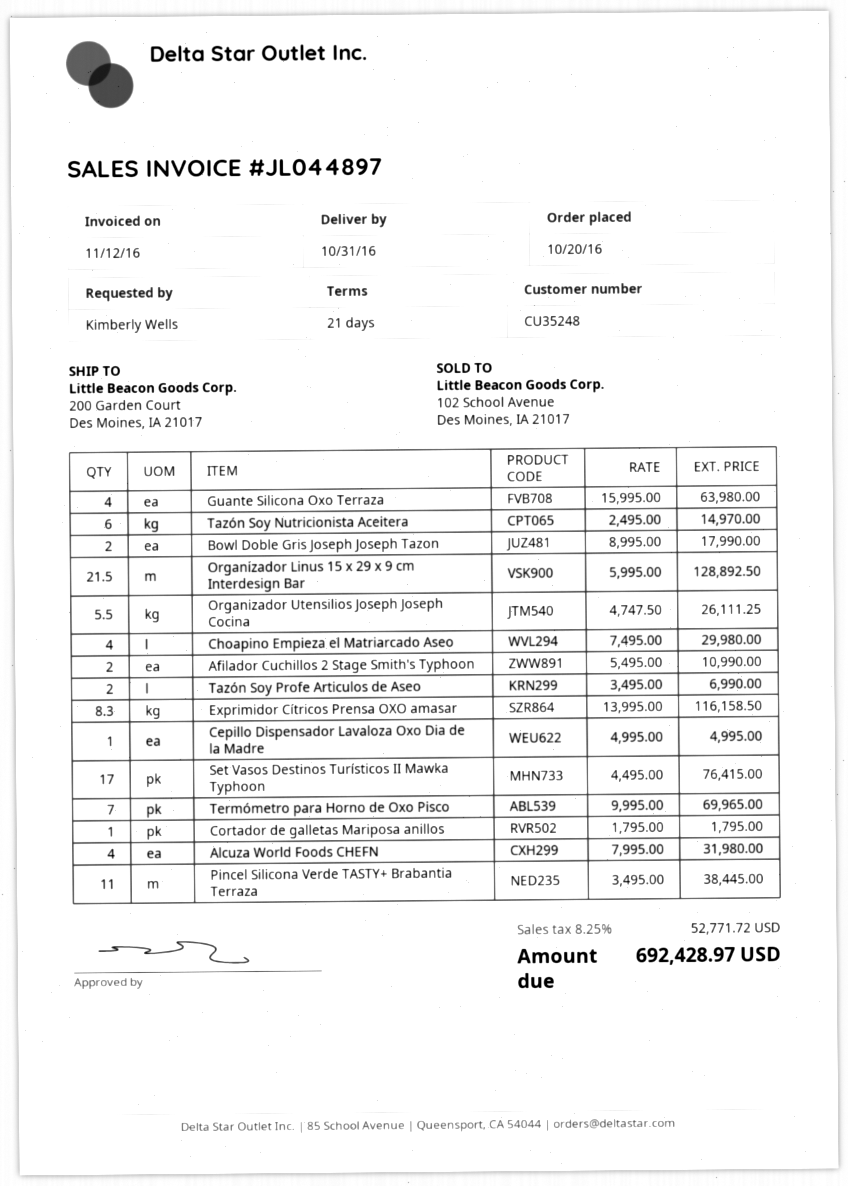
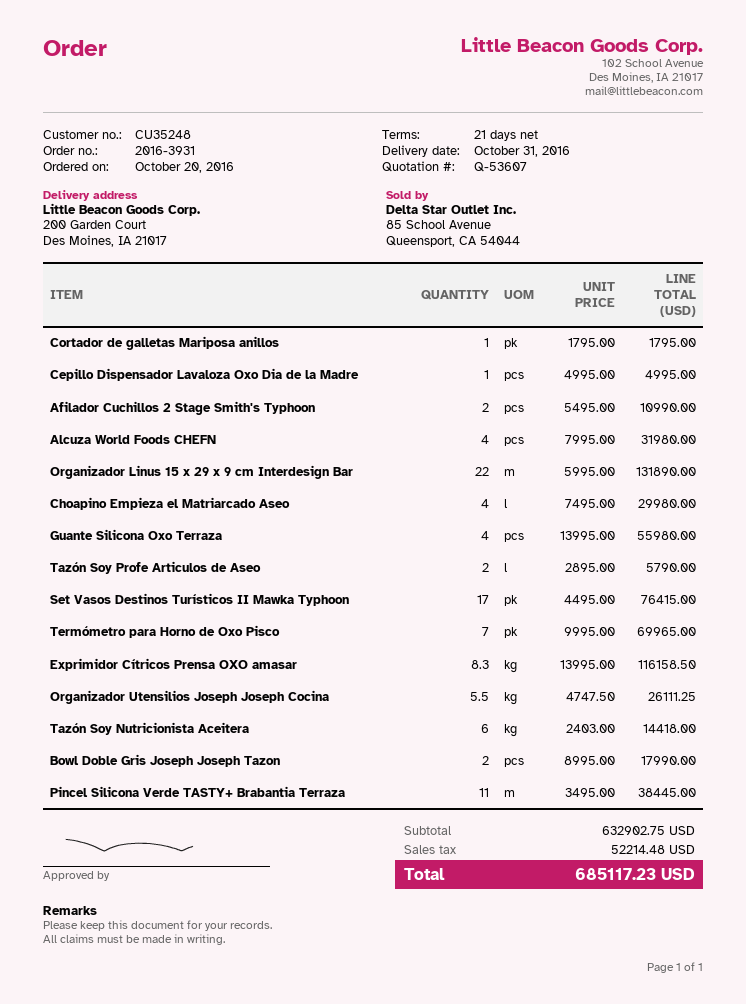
Guante Silicona Oxo Terraza: 4 x 15995.00 = 63980.00 -> 4 x 13995.00 = 55980.00
Tazón Soy Nutricionista Aceitera: 6 x 2495.00 = 14970.00 -> 6 x 2403.00 = 14418.00
Organizador Linus 15 x 29 x 9 cm Interdesign Bar: 21.5 x 5995.00 = 128892.50 -> 22 x 5995.00 = 131890.00
Tazón Soy Profe Articulos de Aseo: 2 x 3495.00 = 6990.00 -> 2 x 2895.00 = 5790.00
tax: 52771.72 -> 52214.48
total: 692428.97 -> 685117.23

